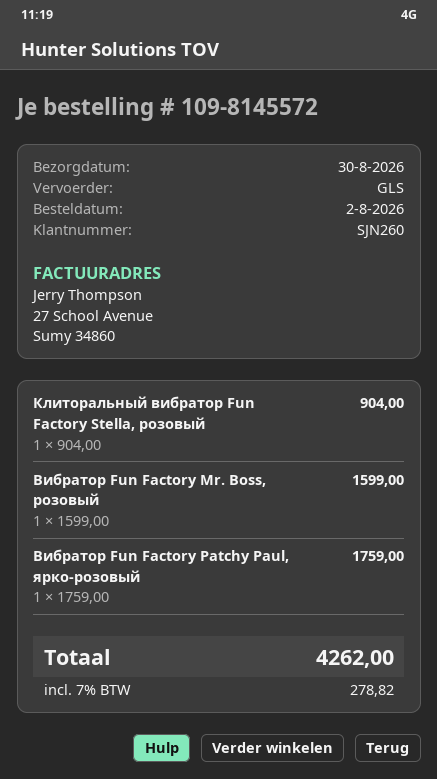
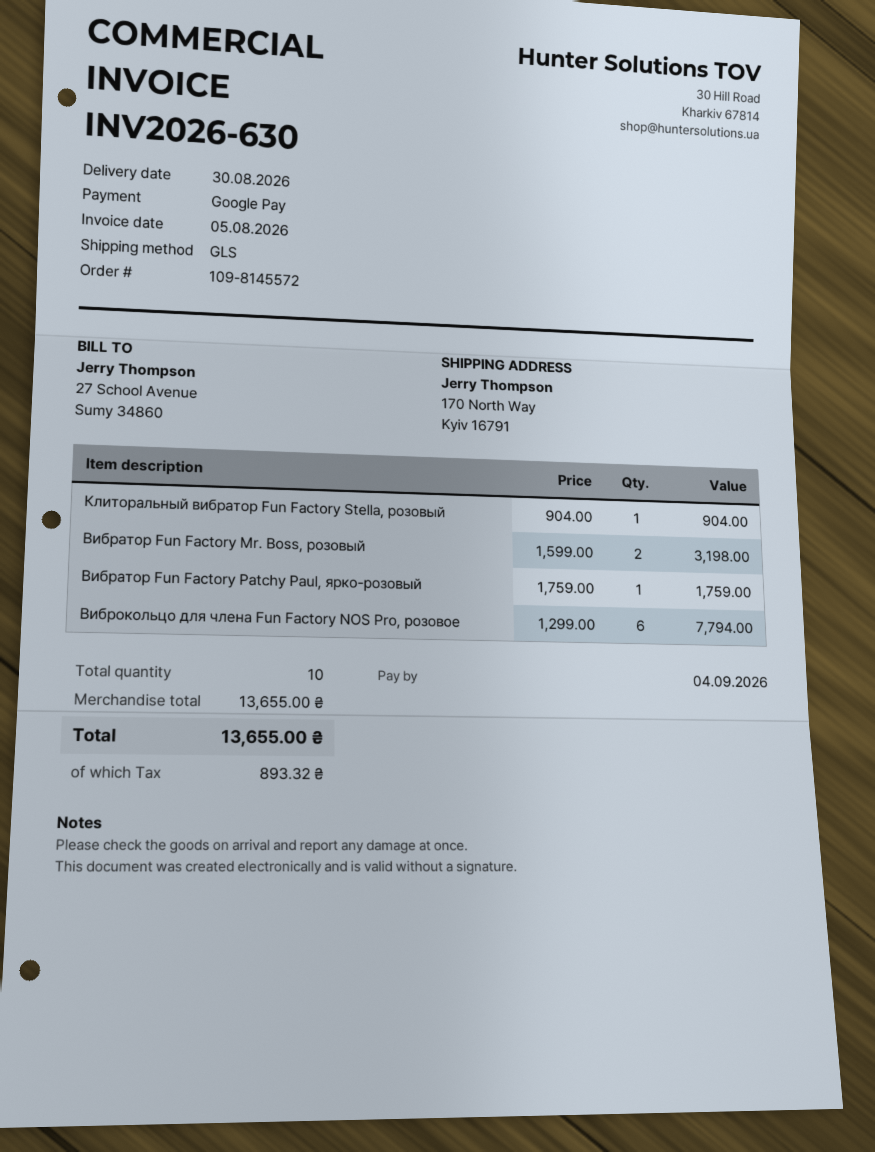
Вибратор Fun Factory Mr. Boss, розовый: 1 x 1599.00 = 1599.00 -> 2 x 1599.00 = 3198.00
Виброкольцо для члена Fun Factory NOS Pro, розовое: none -> 6 x 1299.00 = 7794.00
tax: 278.82 -> 893.32
total: 4262.00 -> 13655.00

